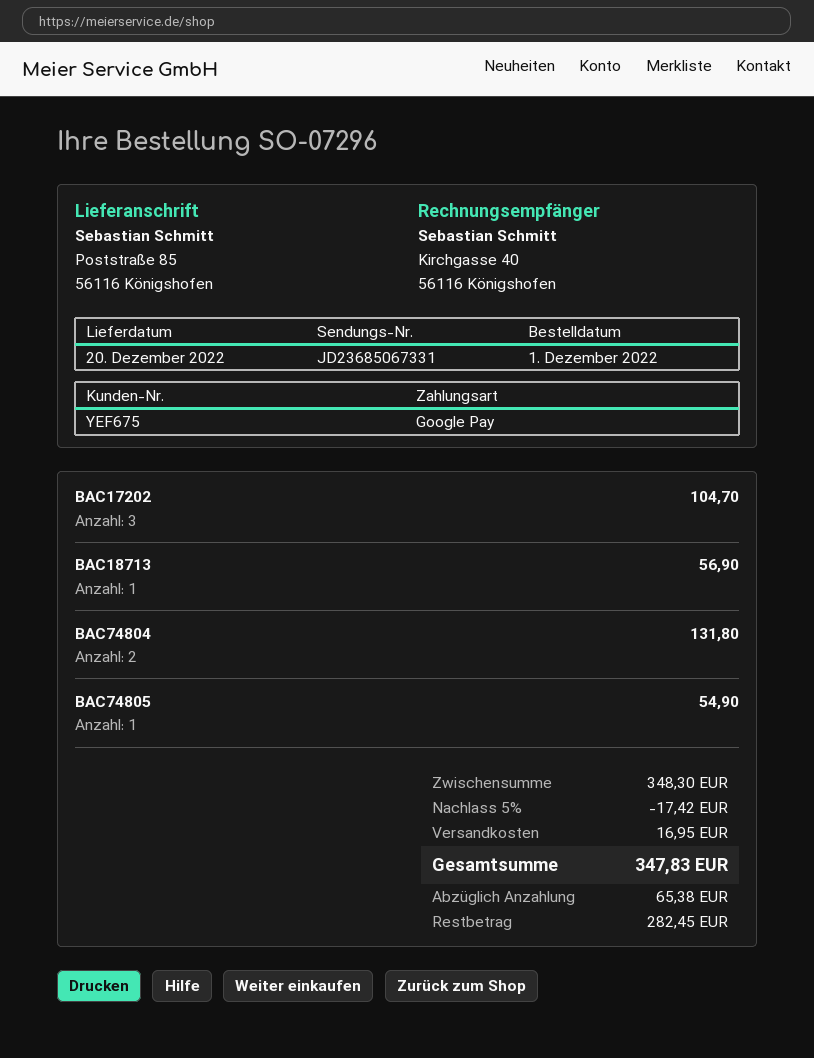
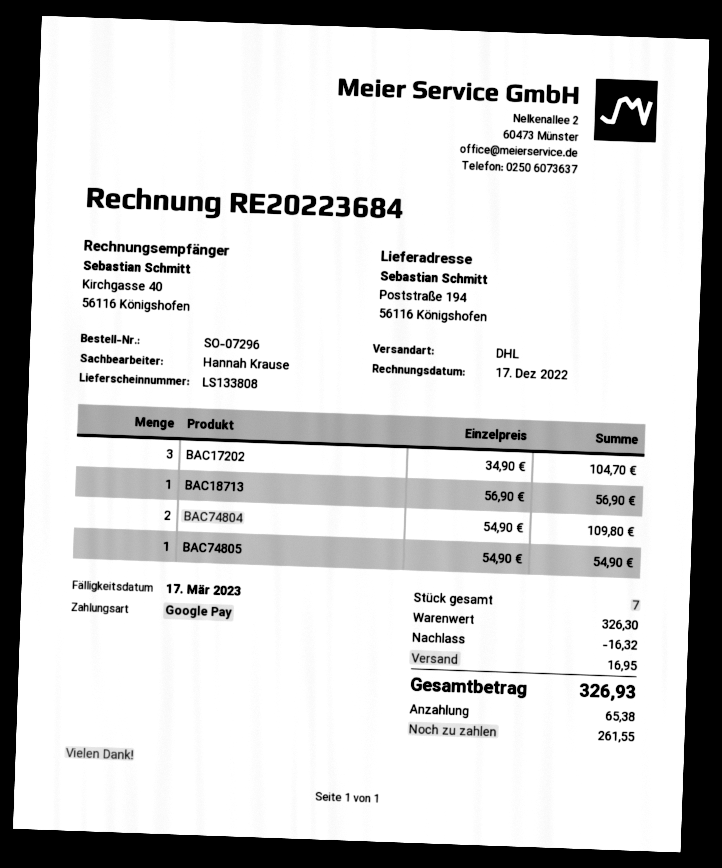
ship to: Poststraße 85, 56116 Königshofen -> Poststraße 194, 56116 Königshofen
BAC74804: 2 for 131.80 -> 2 for 109.80
subtotal: 348.30 -> 326.30
discount: 17.42 -> 16.32
total: 347.83 -> 326.93
balance: 282.45 -> 261.55

